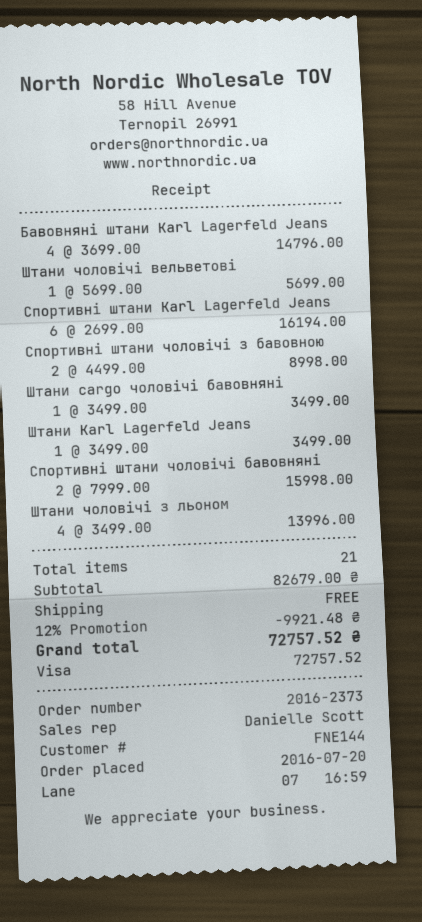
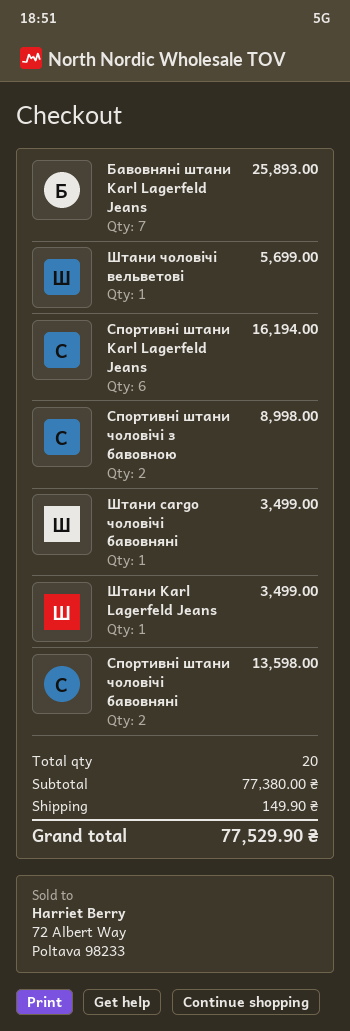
Бавовняні штани Karl Lagerfeld Jeans: 4 for 14796.00 -> 7 for 25893.00
Спортивні штани чоловічі бавовняні: 2 for 15998.00 -> 2 for 13598.00
Штани чоловічі з льоном: 4 for 13996.00 -> none
total quantity: 21 -> 20
subtotal: 82679.00 -> 77380.00
discount: 12% = 9921.48 -> none
shipping: 0.00 -> 149.90
total: 72757.52 -> 77529.90

